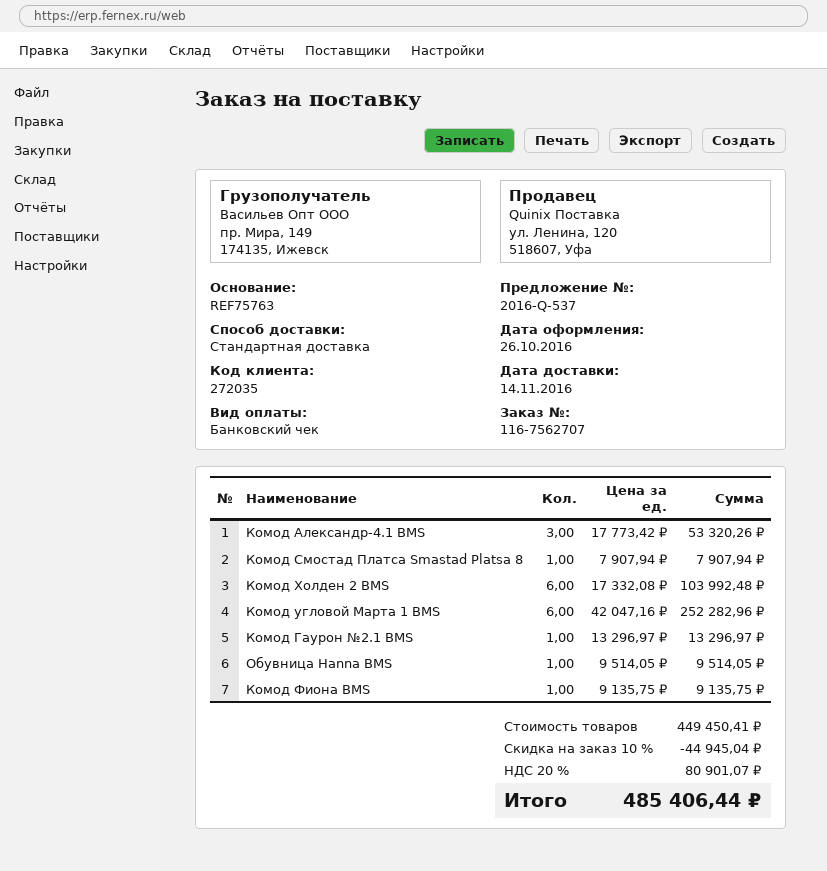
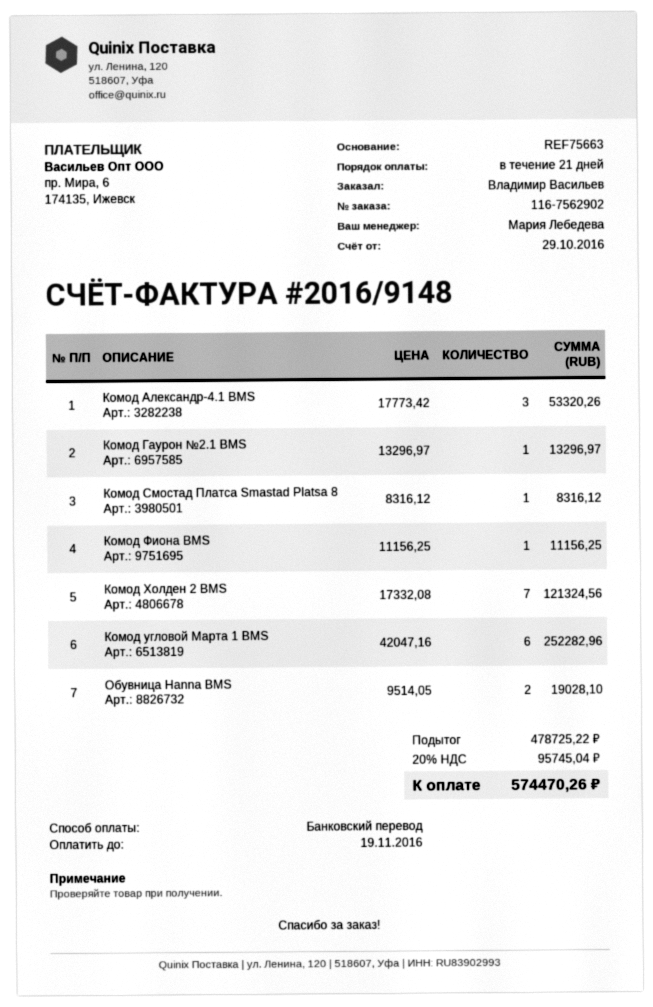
order number: 116-7562707 -> 116-7562902
reference: REF75763 -> REF75663
payment method: cheque -> bank transfer
Комод Смостад Платса Smastad Platsa 8: 1 x 7907.94 = 7907.94 -> 1 x 8316.12 = 8316.12
Комод Холден 2 BMS: 6 x 17332.08 = 103992.48 -> 7 x 17332.08 = 121324.56
Обувница Hanna BMS: 1 x 9514.05 = 9514.05 -> 2 x 9514.05 = 19028.10
Комод Фиона BMS: 1 x 9135.75 = 9135.75 -> 1 x 11156.25 = 11156.25
subtotal: 449450.41 -> 478725.22
discount: 10% = 44945.04 -> none
tax: 20% = 80901.07 -> 20% = 95745.04
total: 485406.44 -> 574470.26

